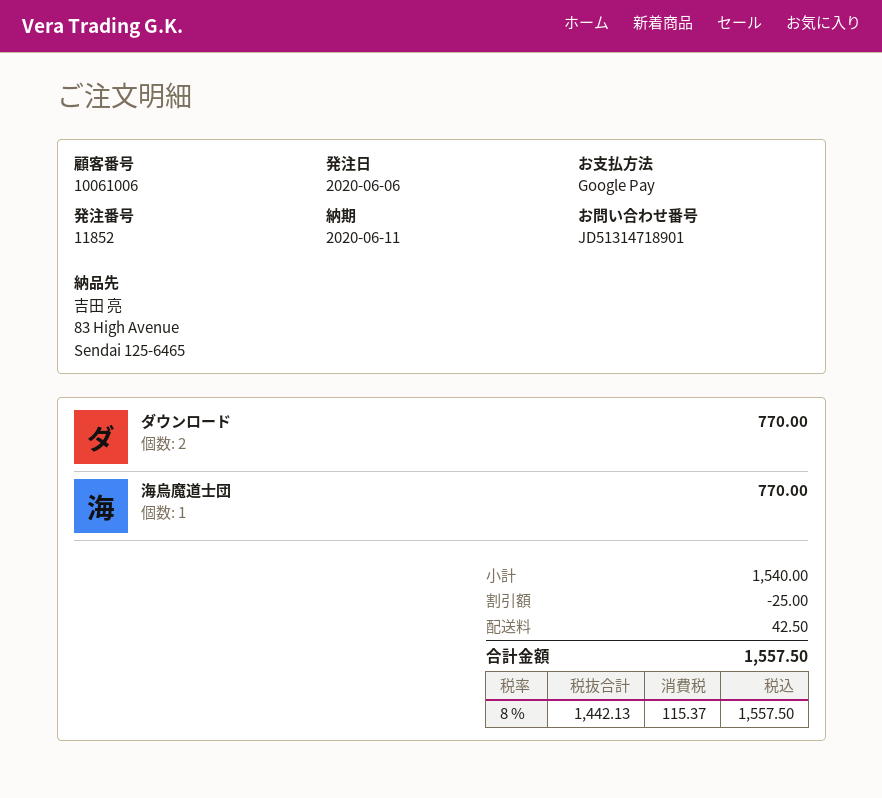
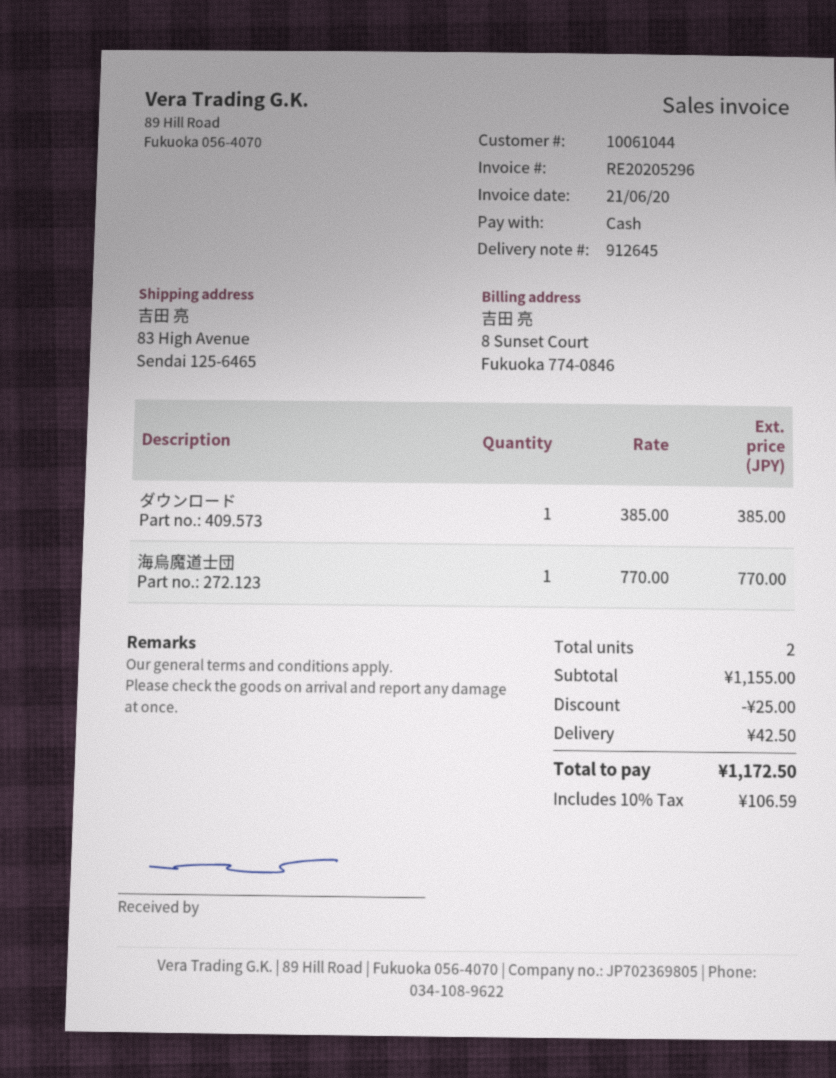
customer number: 10061006 -> 10061044
payment method: Google Pay -> cash
ダウンロード: 2 for 770.00 -> 1 for 385.00
subtotal: 1540.00 -> 1155.00
tax: 8% = 115.37 -> 10% = 106.59
total: 1557.50 -> 1172.50

